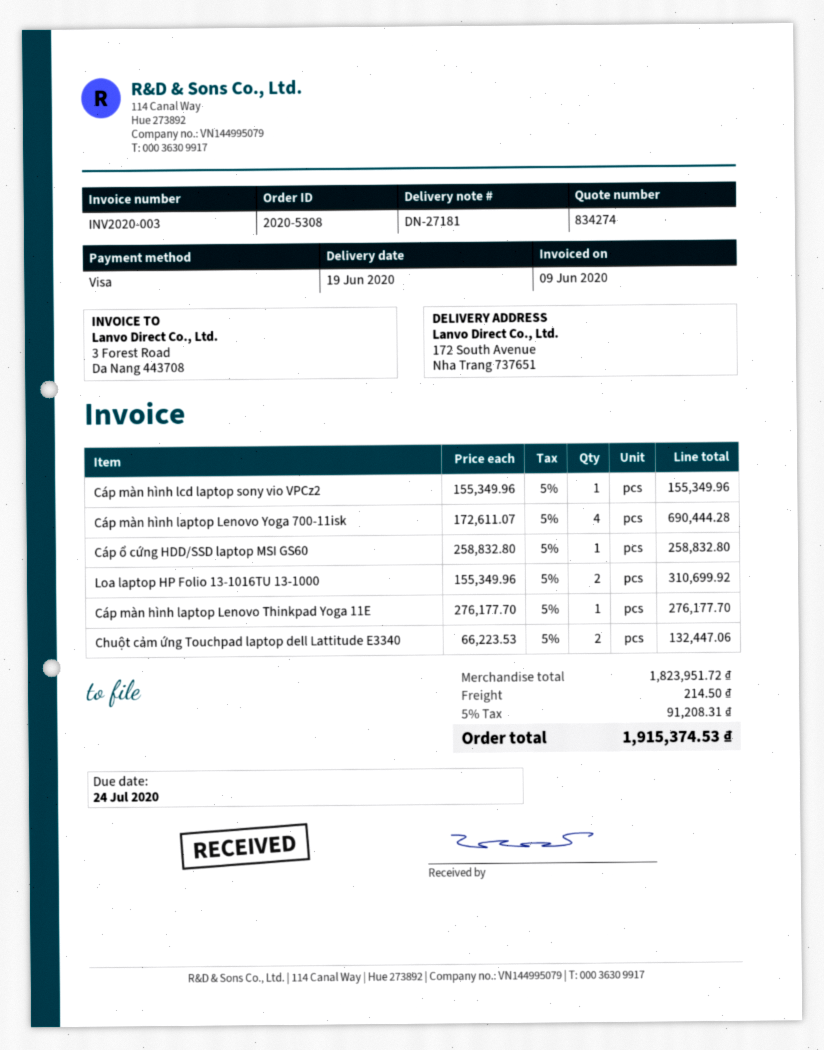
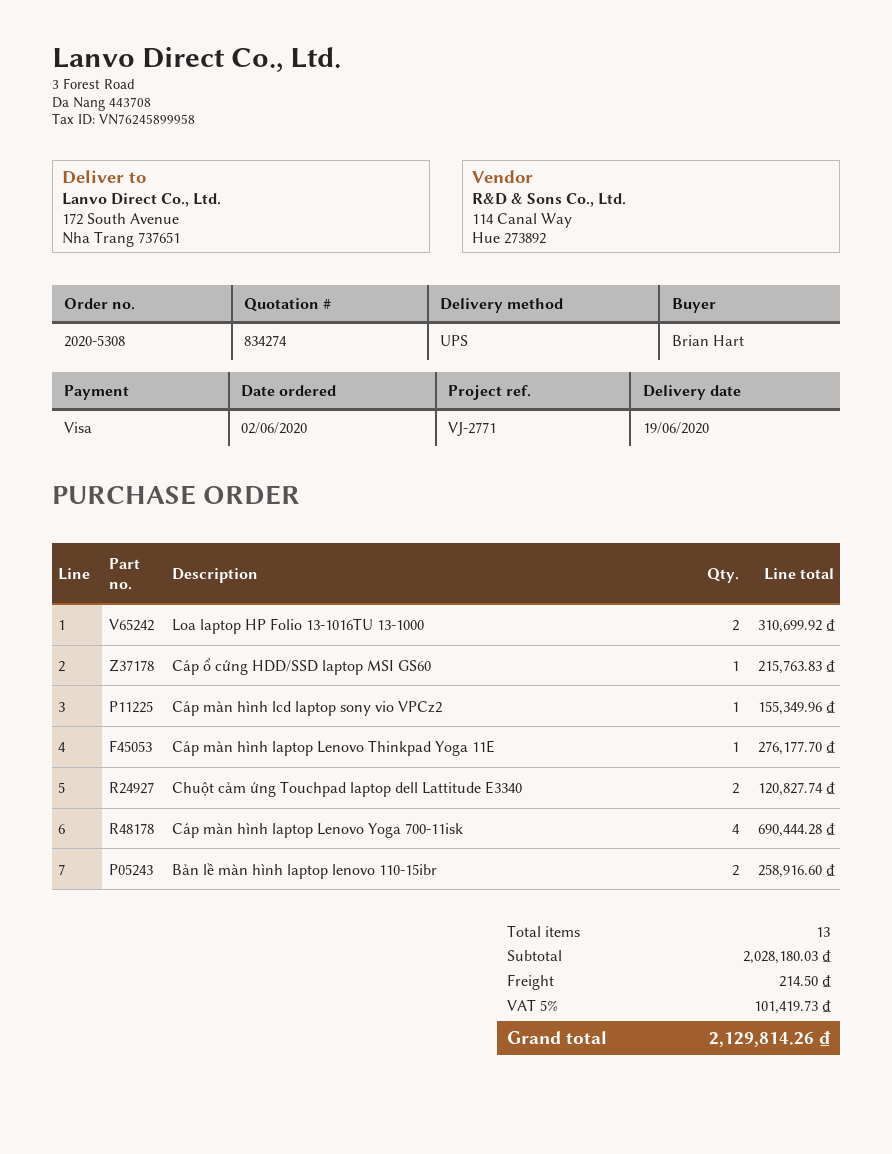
Cáp ổ cứng HDD/SSD laptop MSI GS60: 1 for 258832.80 -> 1 for 215763.83
Chuột cảm ứng Touchpad laptop dell Lattitude E3340: 2 for 132447.06 -> 2 for 120827.74
Bản lề màn hình laptop lenovo 110-15ibr: none -> 2 for 258916.60
subtotal: 1823951.72 -> 2028180.03
tax: 5% = 91208.31 -> 5% = 101419.73
total: 1915374.53 -> 2129814.26

